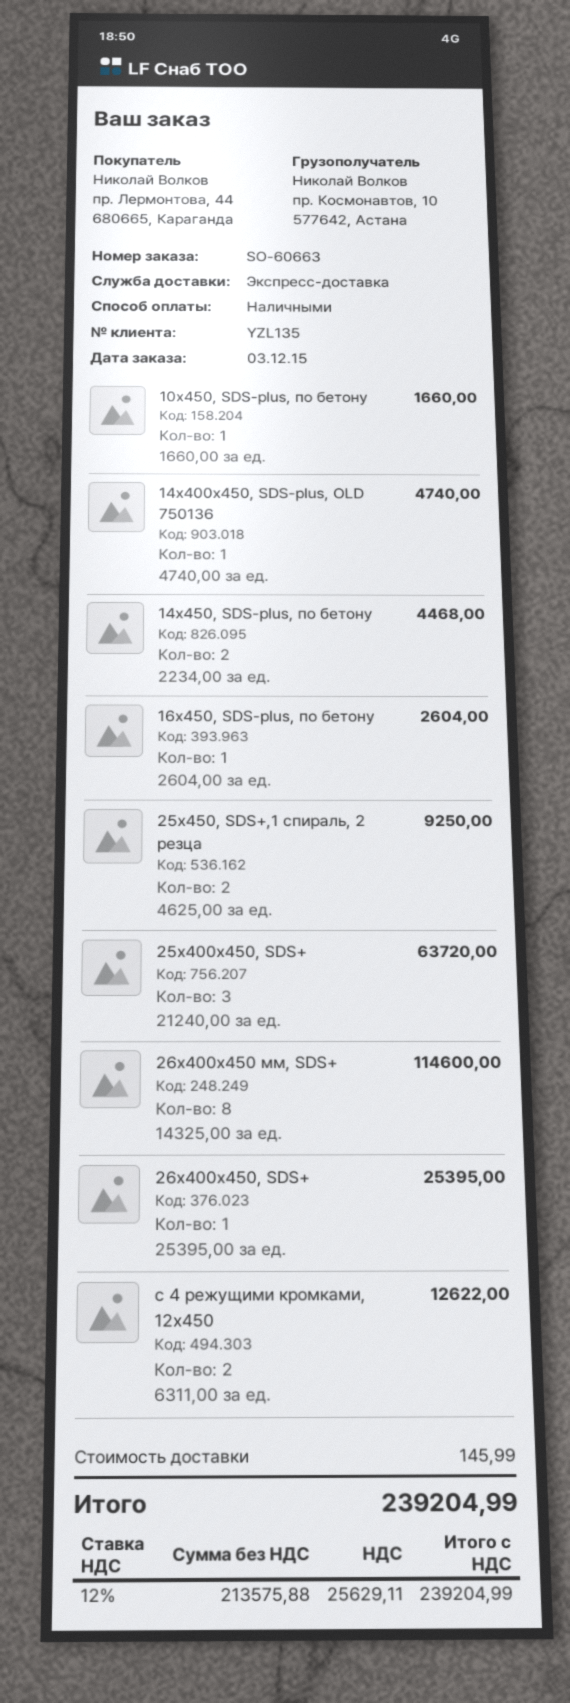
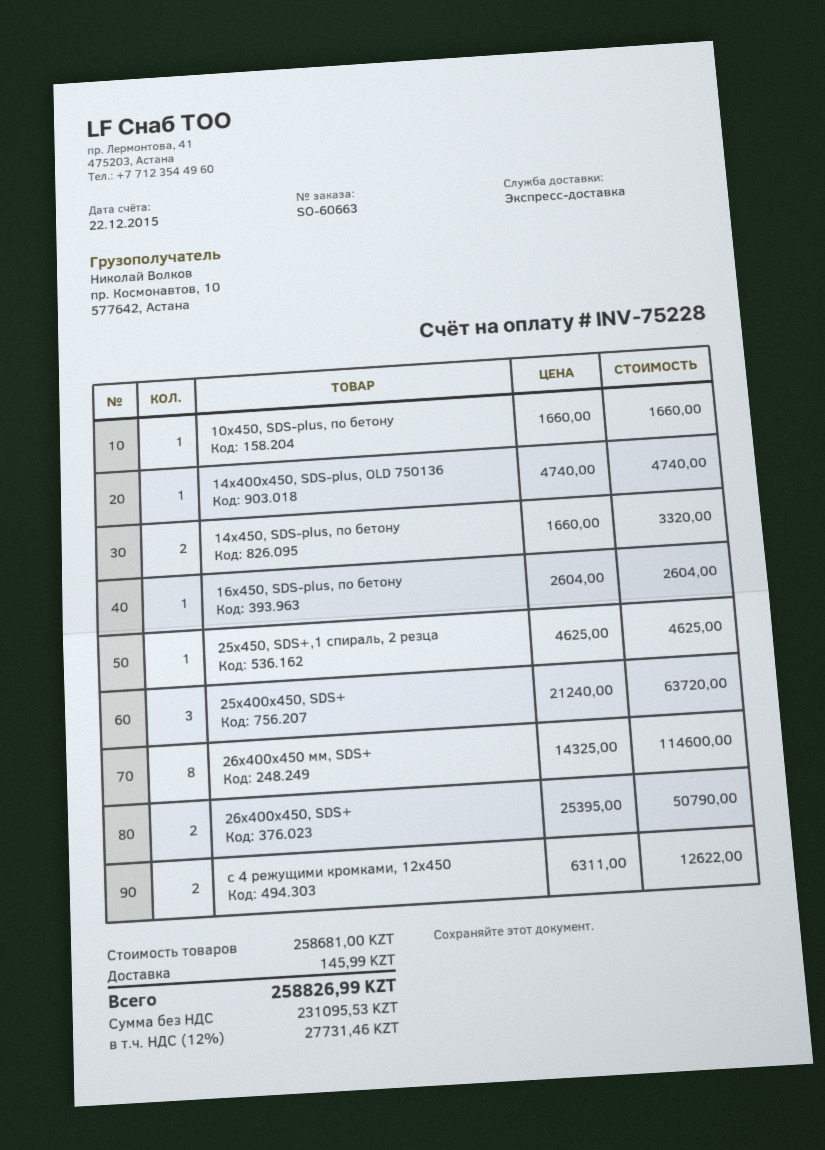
14x450, SDS-plus, по бетону: 2 x 2234.00 = 4468.00 -> 2 x 1660.00 = 3320.00
25x450, SDS+,1 спираль, 2 резца: 2 x 4625.00 = 9250.00 -> 1 x 4625.00 = 4625.00
26х400х450, SDS+: 1 x 25395.00 = 25395.00 -> 2 x 25395.00 = 50790.00
net: 213575.88 -> 231095.53
tax: 12% = 25629.11 -> 12% = 27731.46
total: 239204.99 -> 258826.99

